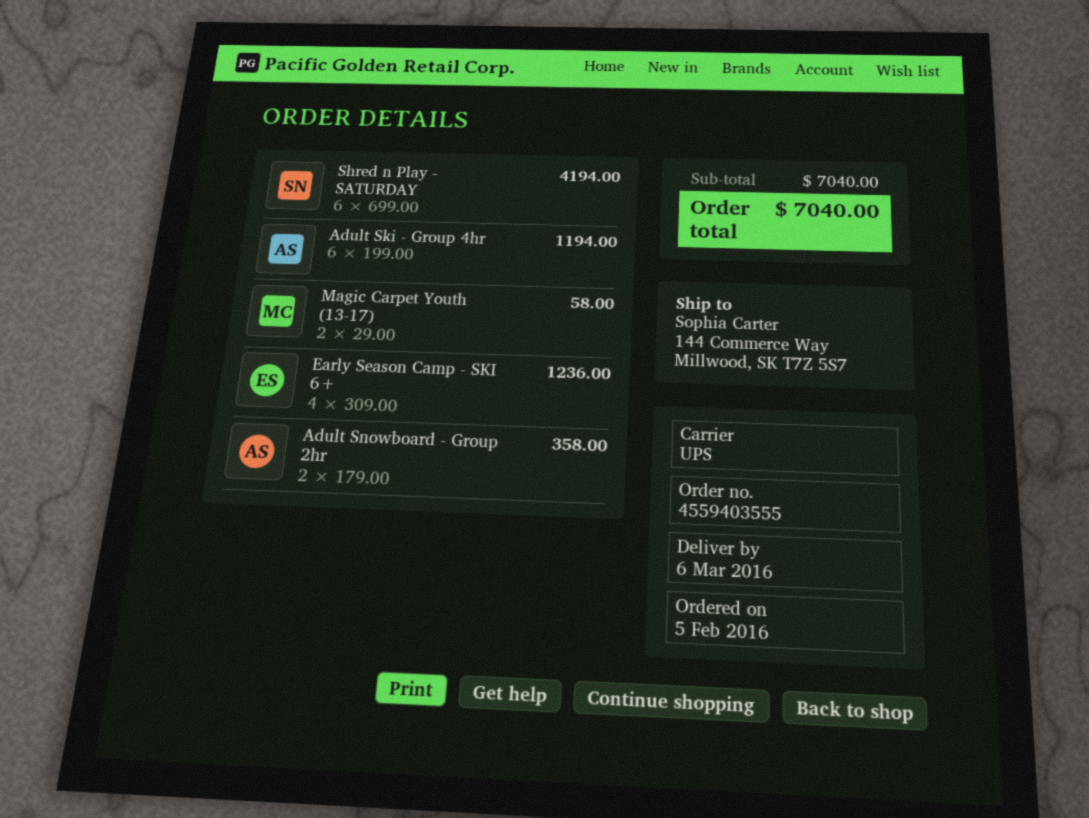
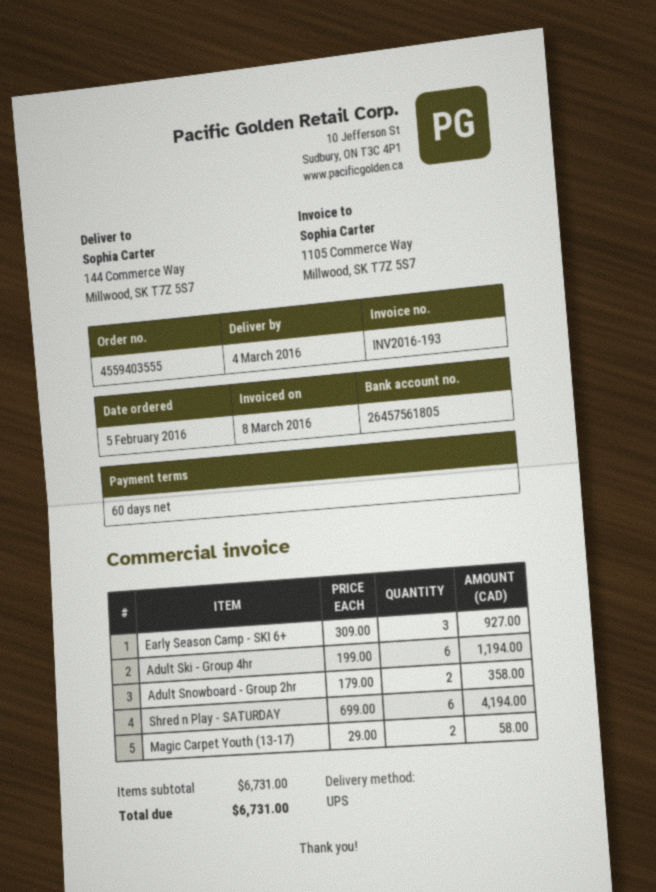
delivery date: 2016-03-06 -> 2016-03-04
Early Season Camp - SKI 6+: 4 x 309.00 = 1236.00 -> 3 x 309.00 = 927.00
subtotal: 7040.00 -> 6731.00
total: 7040.00 -> 6731.00

